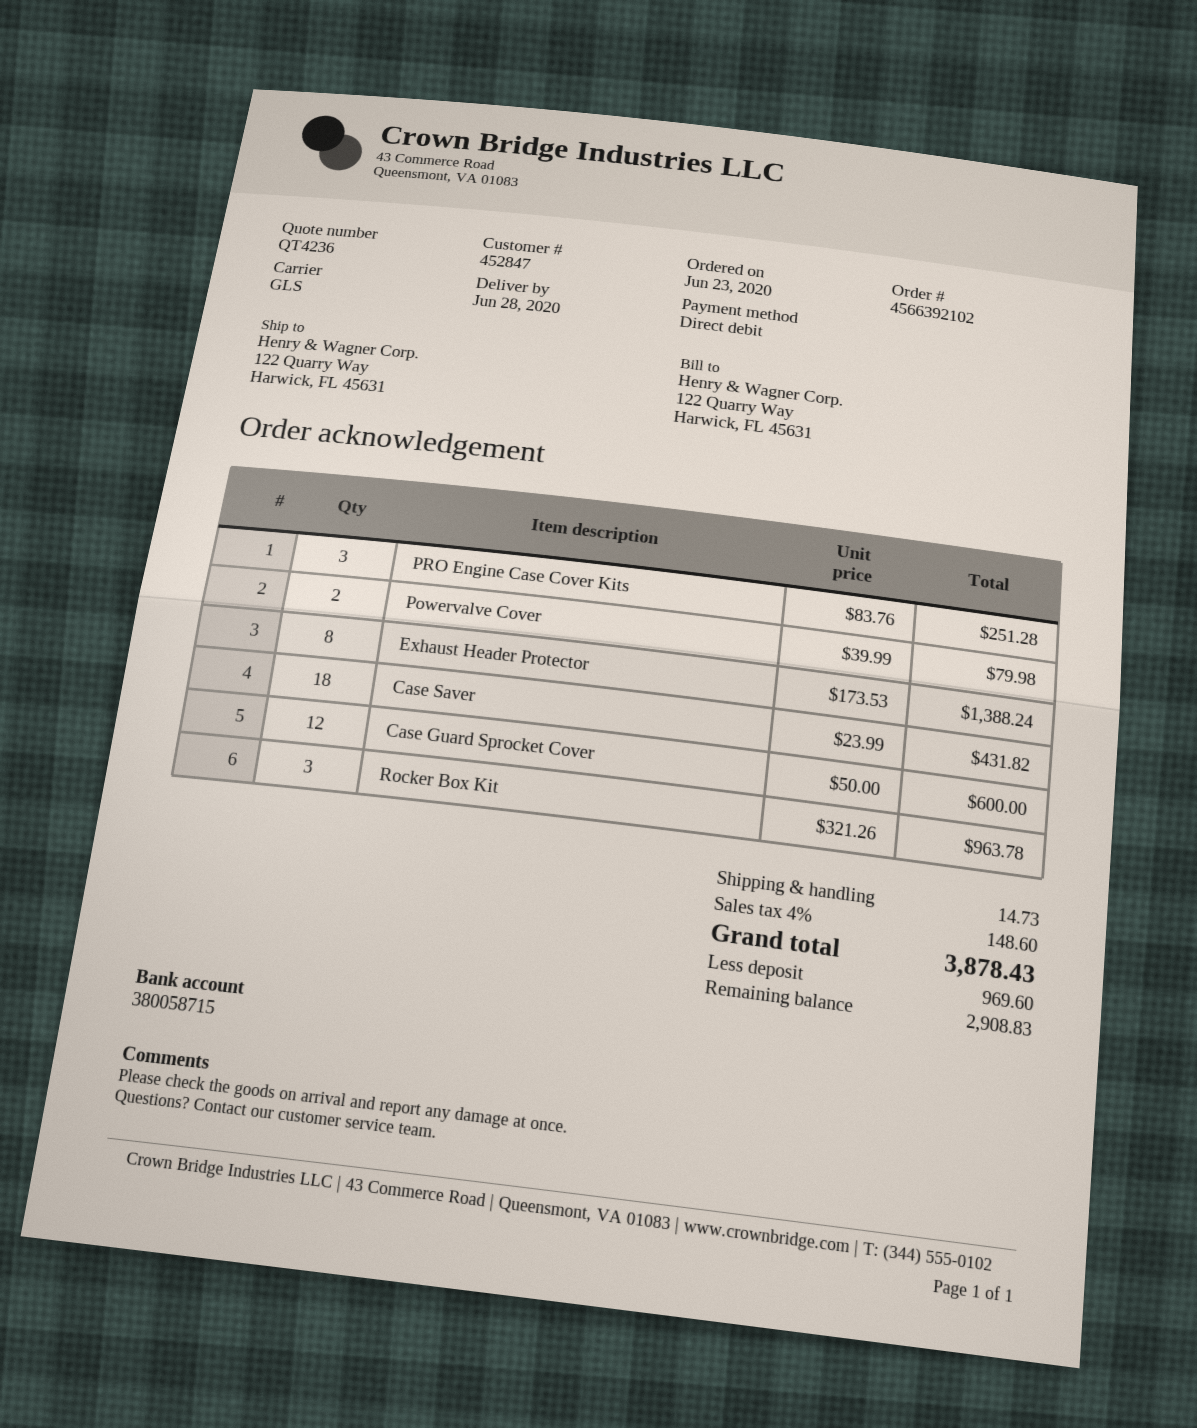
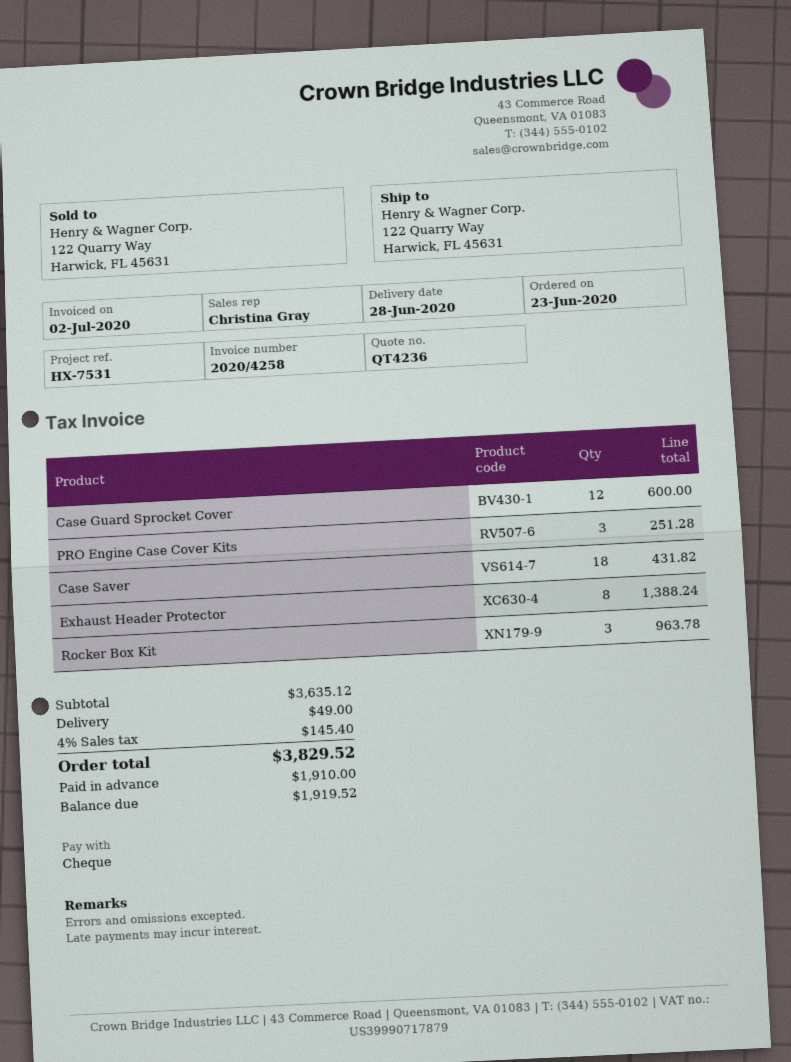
payment method: direct debit -> cheque
Powervalve Cover: 2 for 79.98 -> none
shipping: 14.73 -> 49.00
tax: 4% = 148.60 -> 4% = 145.40
total: 3878.43 -> 3829.52
deposit: 969.60 -> 1910.00
balance: 2908.83 -> 1919.52

